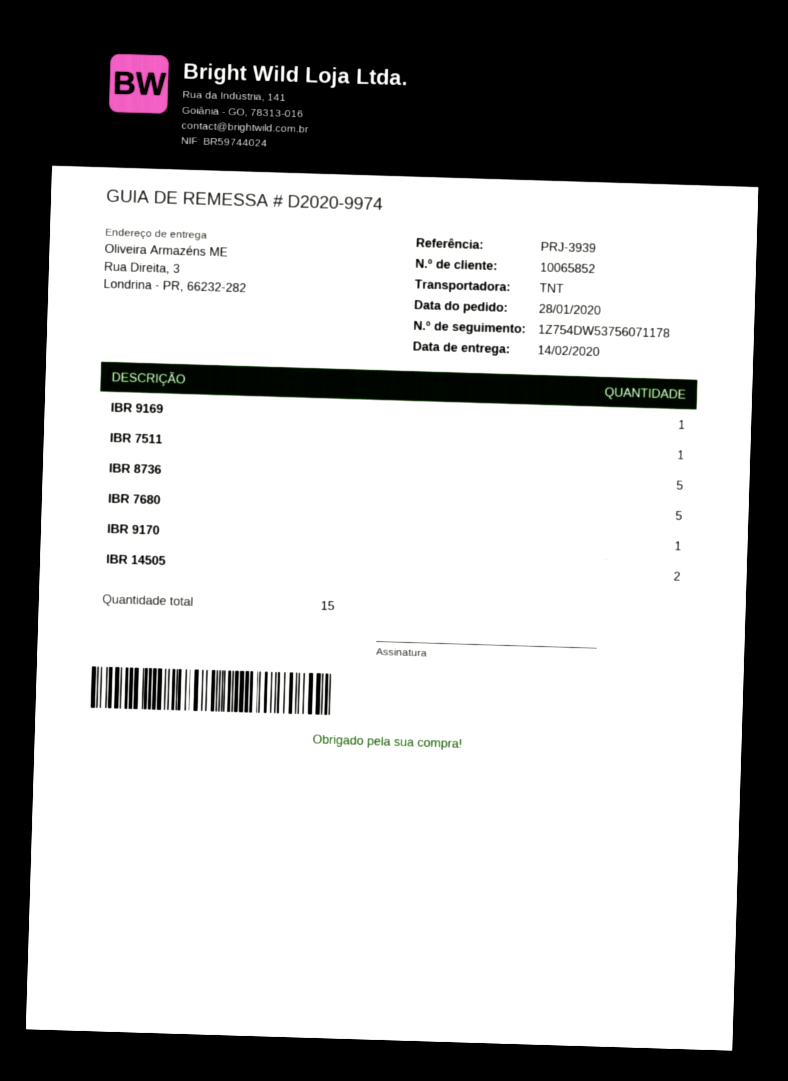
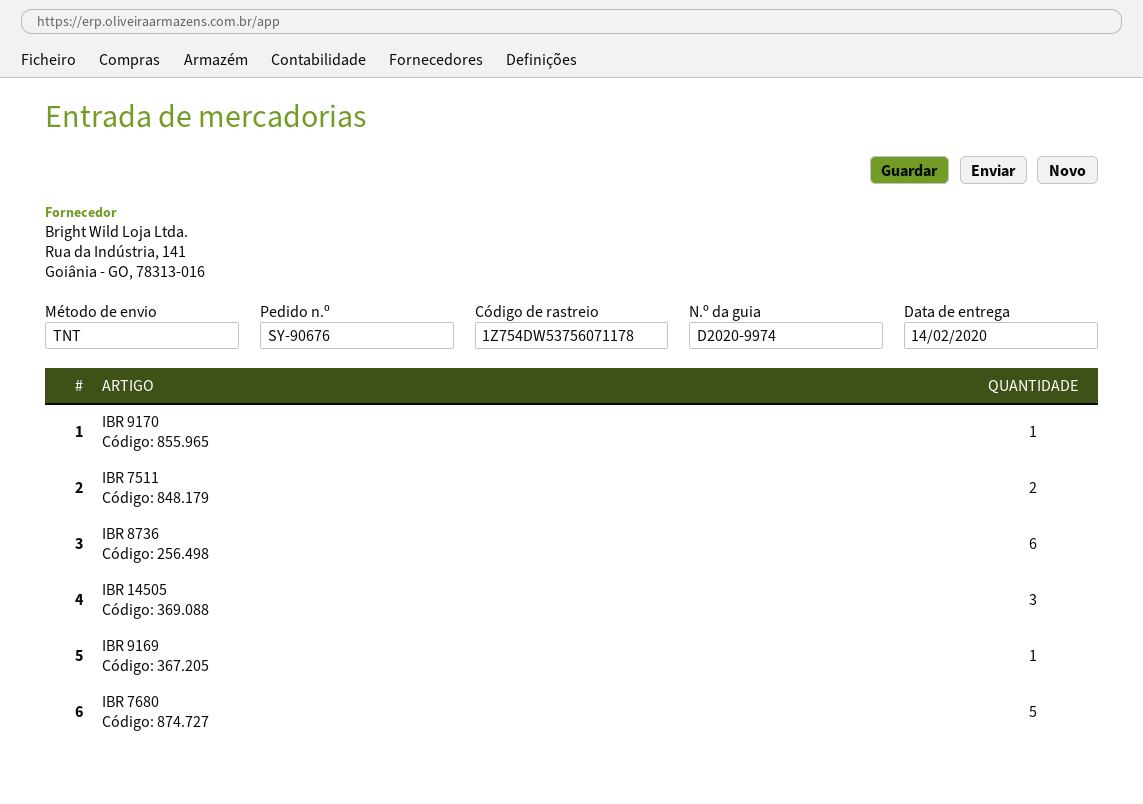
IBR 7511: 1 -> 2
IBR 8736: 5 -> 6
IBR 14505: 2 -> 3

